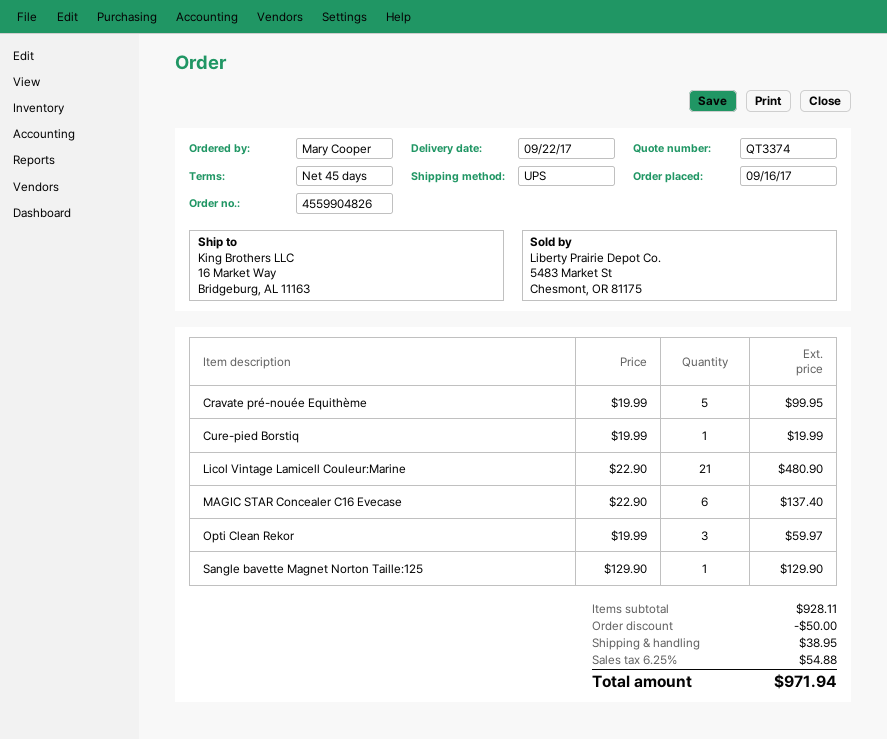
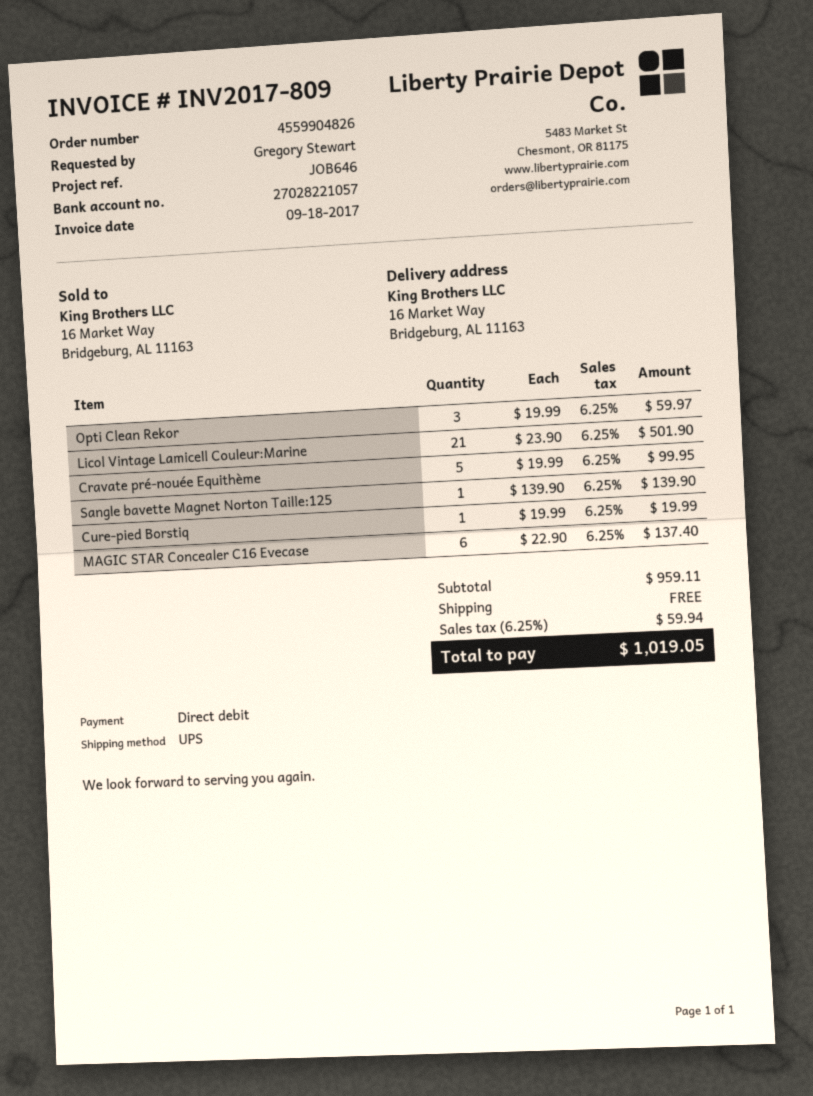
ordered by: Mary Cooper -> Gregory Stewart
Licol Vintage Lamicell Couleur:Marine: 21 x 22.90 = 480.90 -> 21 x 23.90 = 501.90
Sangle bavette Magnet Norton Taille:125: 1 x 129.90 = 129.90 -> 1 x 139.90 = 139.90
subtotal: 928.11 -> 959.11
discount: 50.00 -> none
shipping: 38.95 -> 0.00
tax: 6.25% = 54.88 -> 6.25% = 59.94
total: 971.94 -> 1019.05

